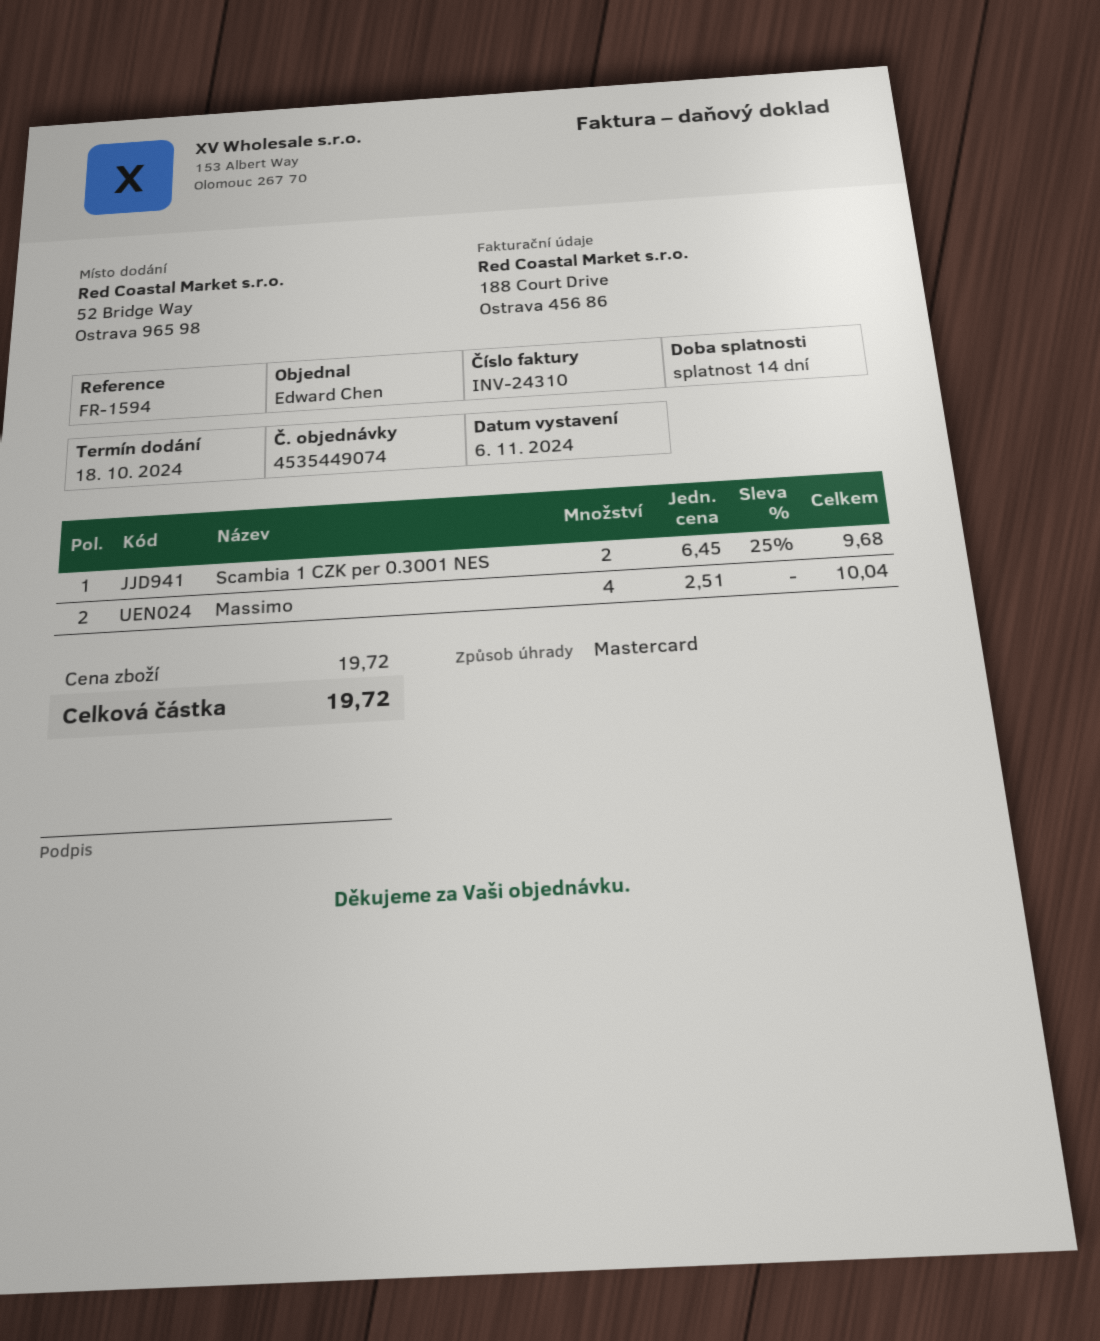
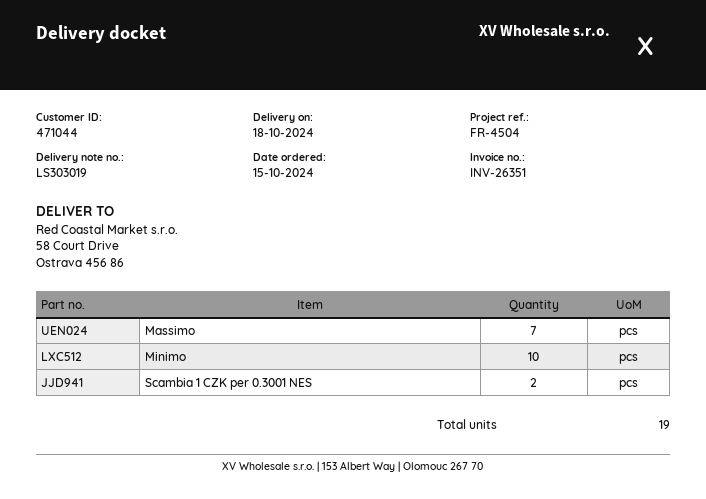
invoice number: INV-24310 -> INV-26351
reference: FR-1594 -> FR-4504
ship to: 52 Bridge Way, Ostrava 965 98 -> 58 Court Drive, Ostrava 456 86
Massimo: 4 -> 7
Minimo: none -> 10

